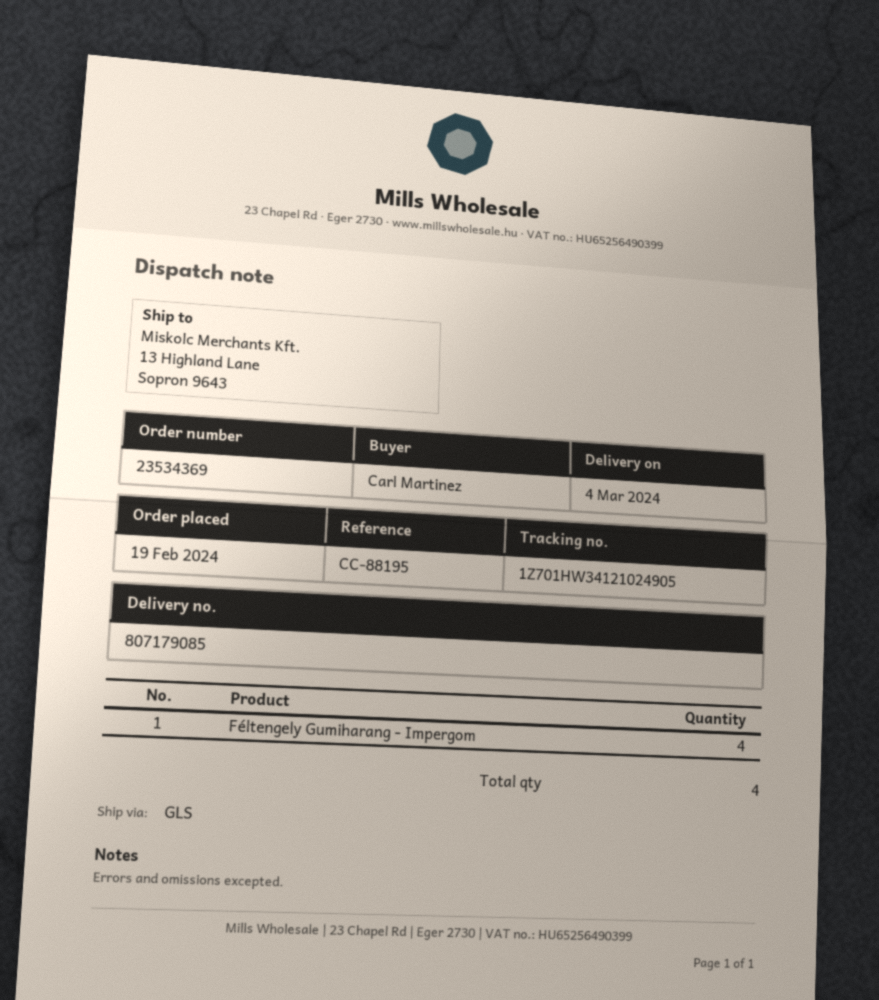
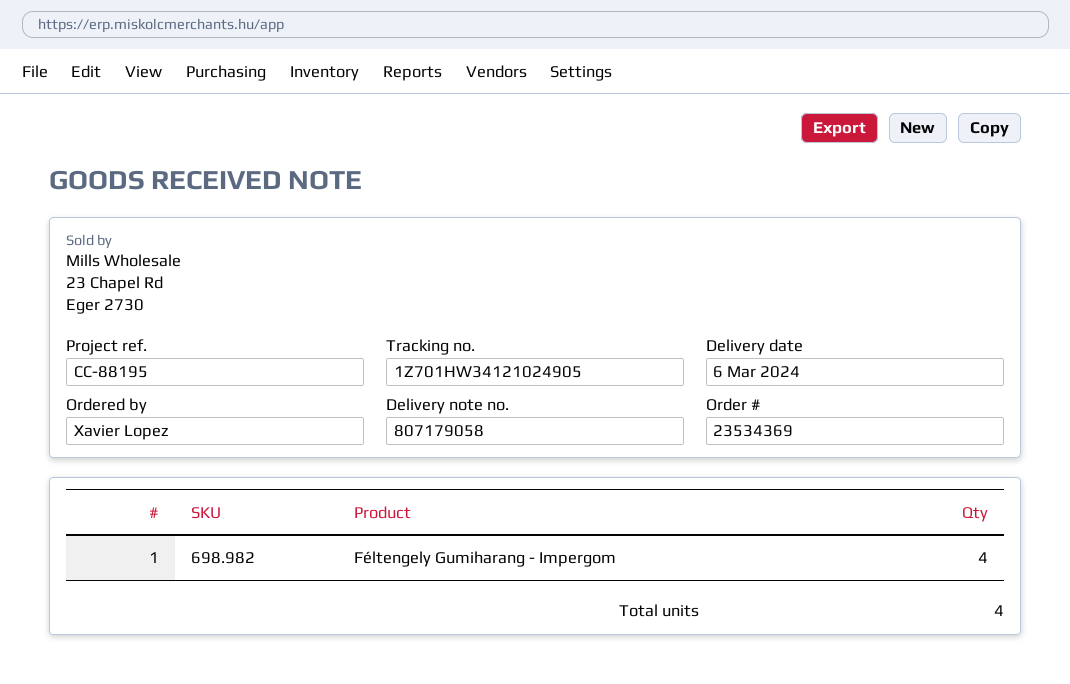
delivery note number: 807179085 -> 807179058
delivery date: 2024-03-04 -> 2024-03-06
ordered by: Carl Martinez -> Xavier Lopez

